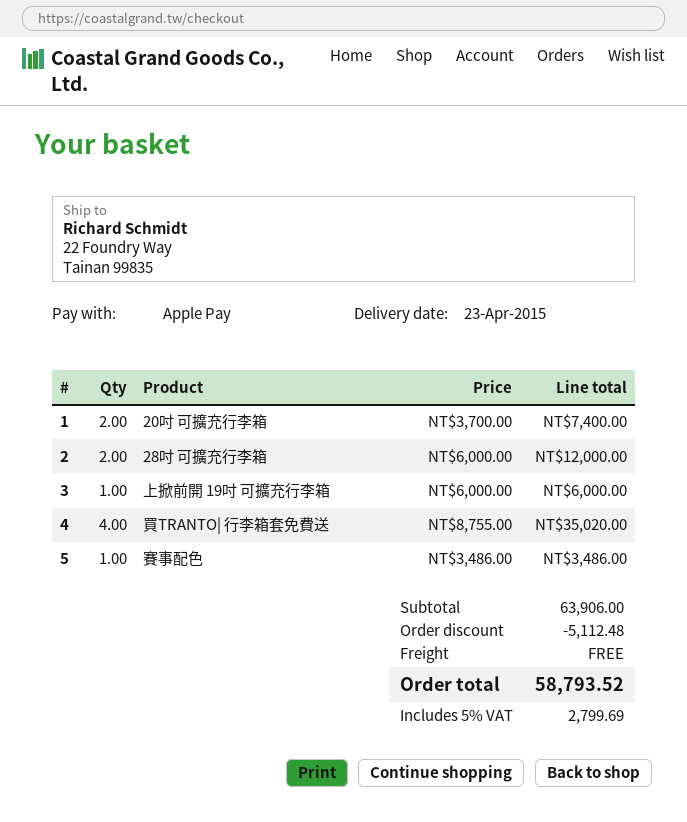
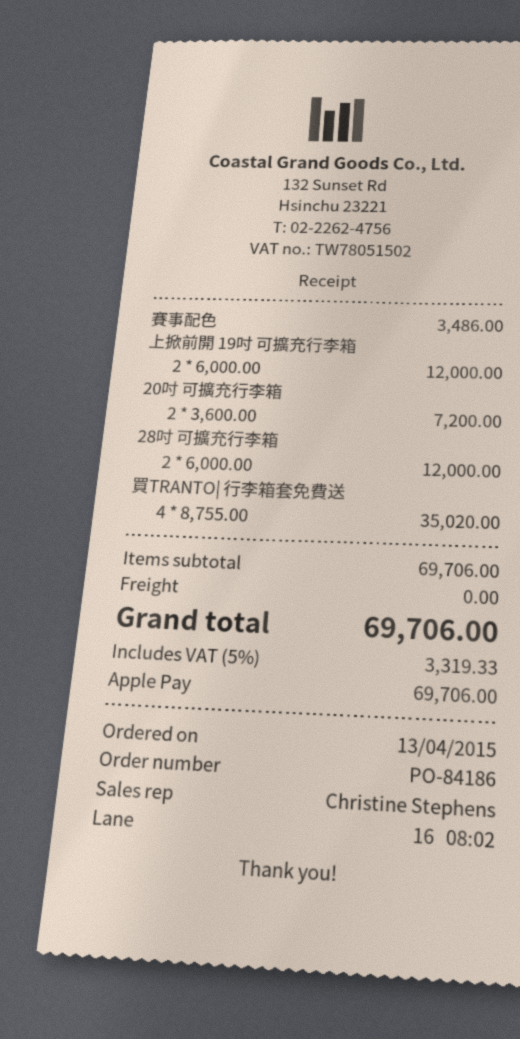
20吋 可擴充行李箱: 2 x 3700.00 = 7400.00 -> 2 x 3600.00 = 7200.00
上掀前開 19吋 可擴充行李箱: 1 x 6000.00 = 6000.00 -> 2 x 6000.00 = 12000.00
subtotal: 63906.00 -> 69706.00
discount: 5112.48 -> none
tax: 5% = 2799.69 -> 5% = 3319.33
total: 58793.52 -> 69706.00

